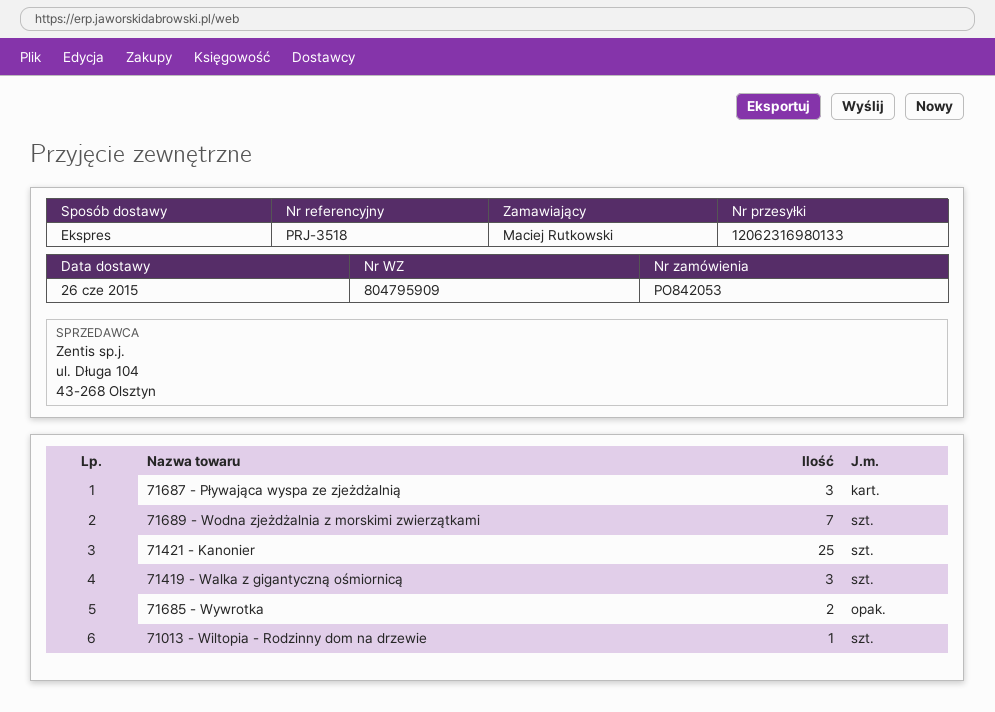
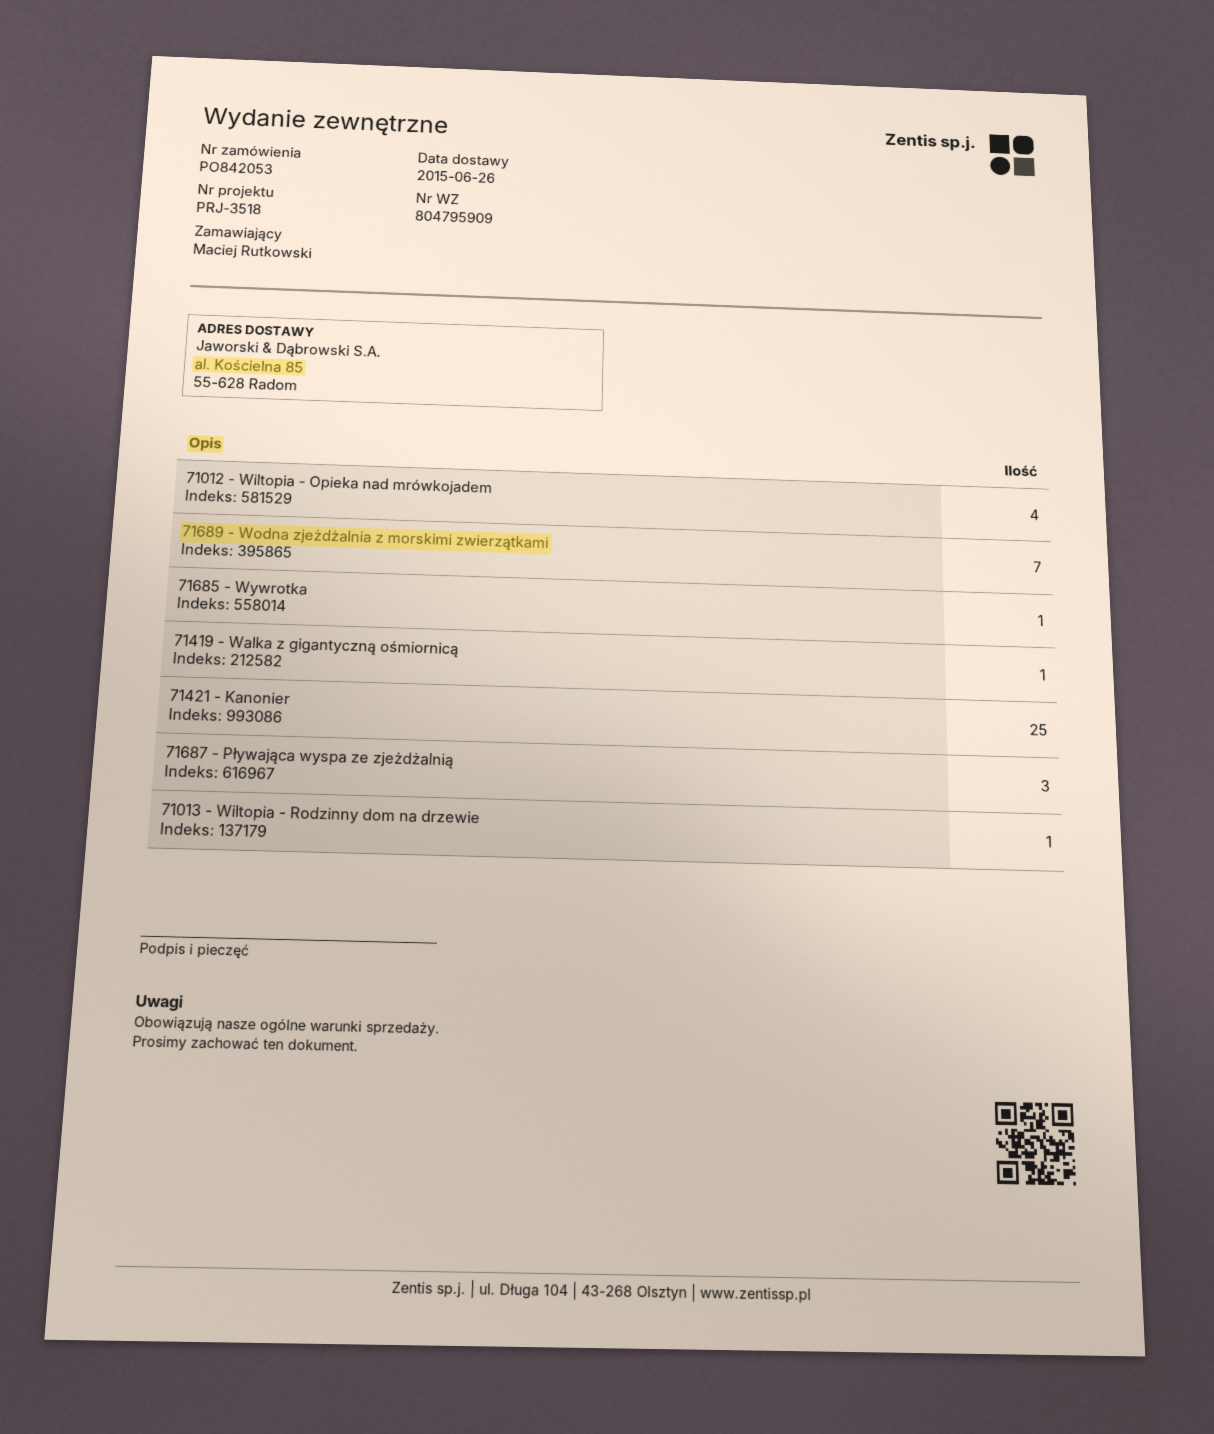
71419 - Walka z gigantyczną ośmiornicą: 3 -> 1
71685 - Wywrotka: 2 -> 1
71012 - Wiltopia - Opieka nad mrówkojadem: none -> 4

